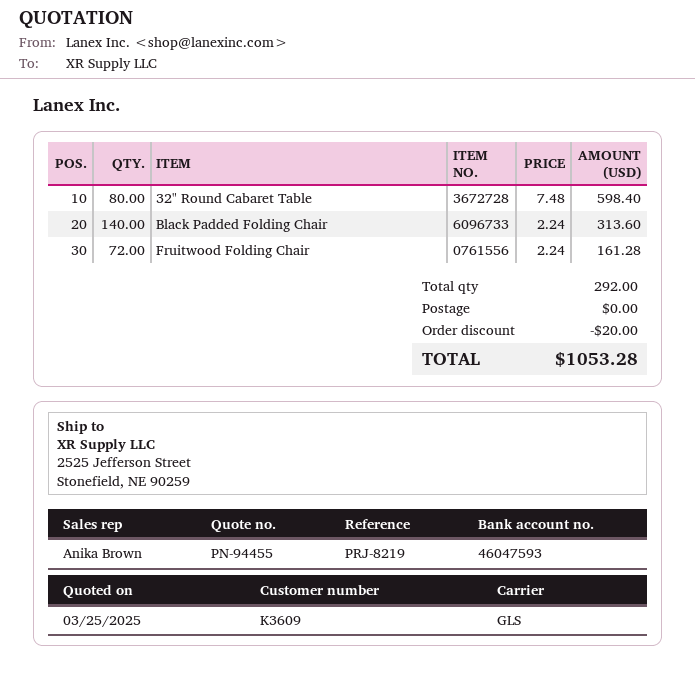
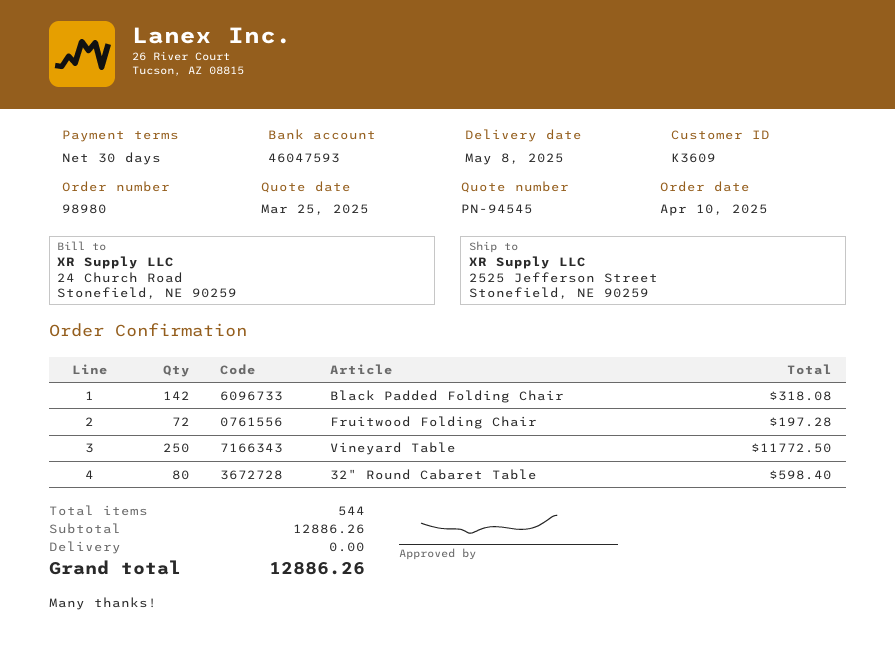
quote number: PN-94455 -> PN-94545
Black Padded Folding Chair: 140 for 313.60 -> 142 for 318.08
Fruitwood Folding Chair: 72 for 161.28 -> 72 for 197.28
Vineyard Table: none -> 250 for 11772.50
total quantity: 292 -> 544
discount: 20.00 -> none
total: 1053.28 -> 12886.26

